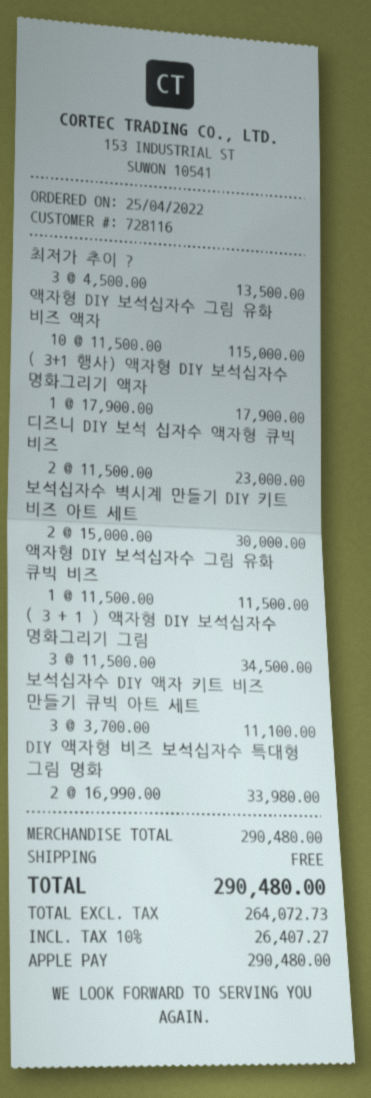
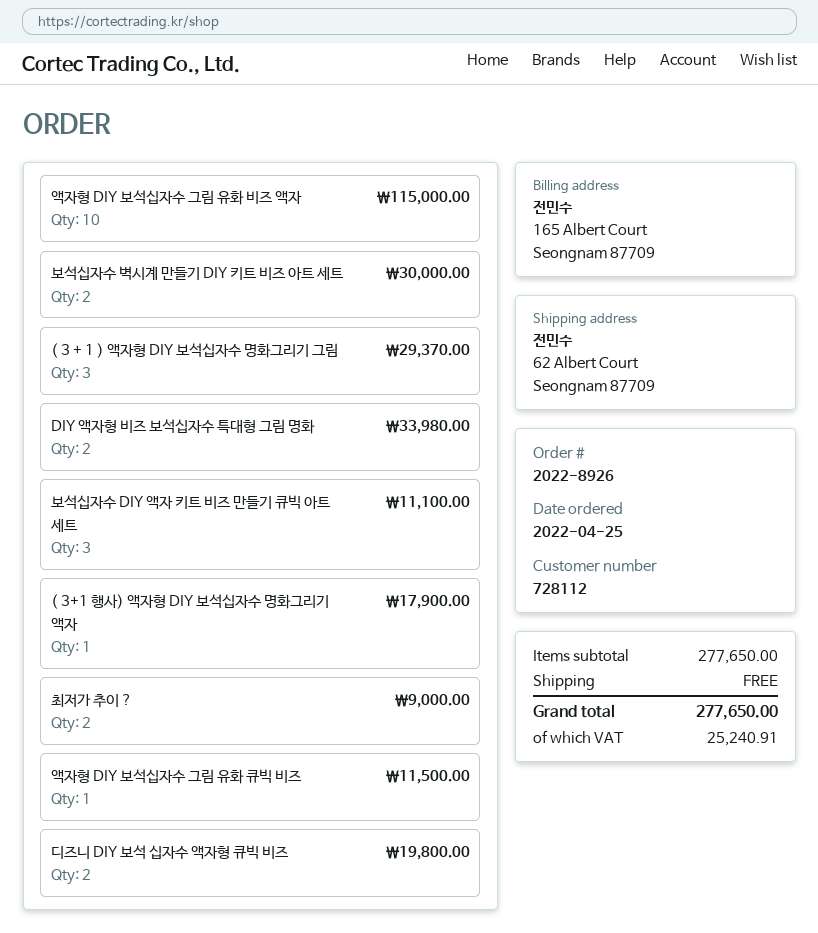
customer number: 728116 -> 728112
최저가 추이 ?: 3 for 13500.00 -> 2 for 9000.00
디즈니 DIY 보석 십자수 액자형 큐빅 비즈: 2 for 23000.00 -> 2 for 19800.00
( 3 + 1 ) 액자형 DIY 보석십자수 명화그리기 그림: 3 for 34500.00 -> 3 for 29370.00
subtotal: 290480.00 -> 277650.00
tax: 26407.27 -> 25240.91
total: 290480.00 -> 277650.00

